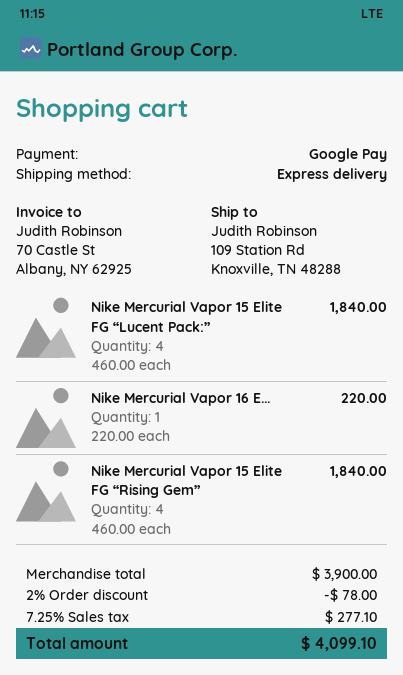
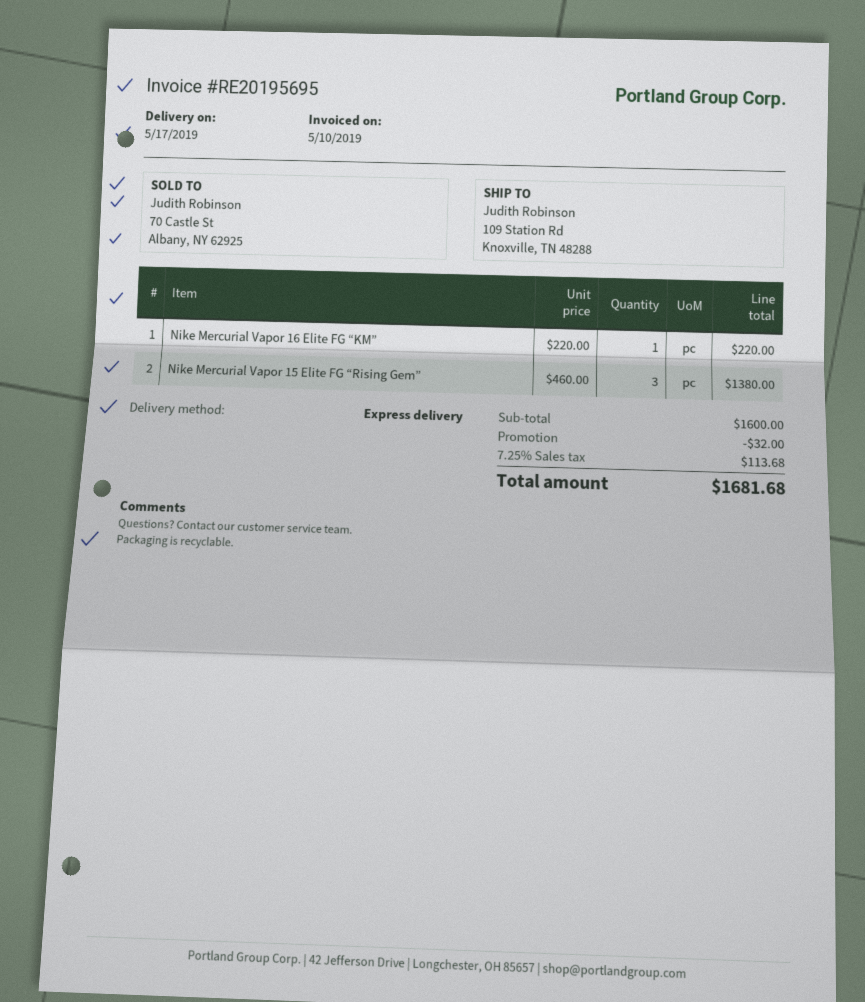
Nike Mercurial Vapor 15 Elite FG “Lucent Pack:”: 4 x 460.00 = 1840.00 -> none
Nike Mercurial Vapor 15 Elite FG “Rising Gem”: 4 x 460.00 = 1840.00 -> 3 x 460.00 = 1380.00
subtotal: 3900.00 -> 1600.00
discount: 78.00 -> 32.00
tax: 7.25% = 277.10 -> 7.25% = 113.68
total: 4099.10 -> 1681.68

